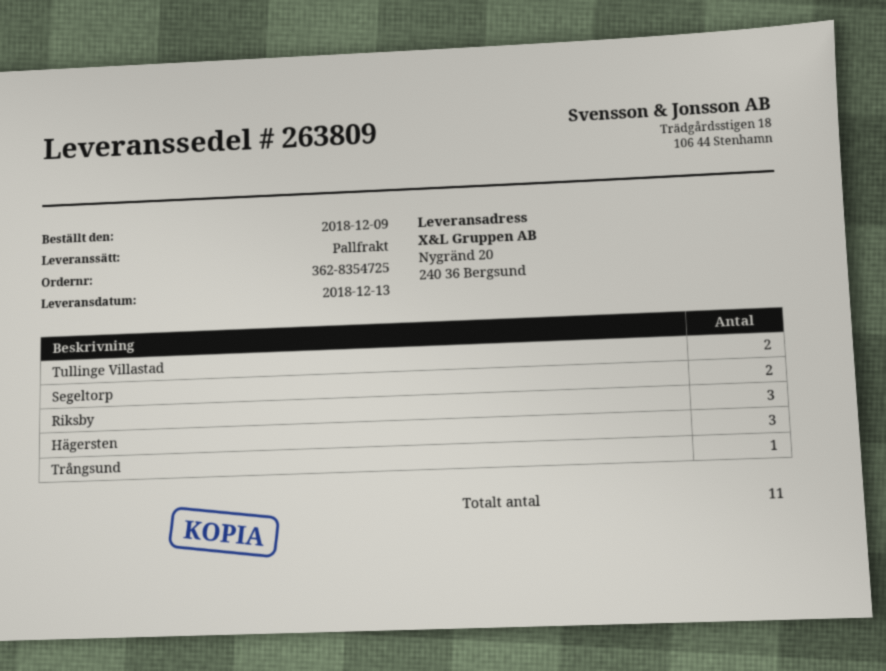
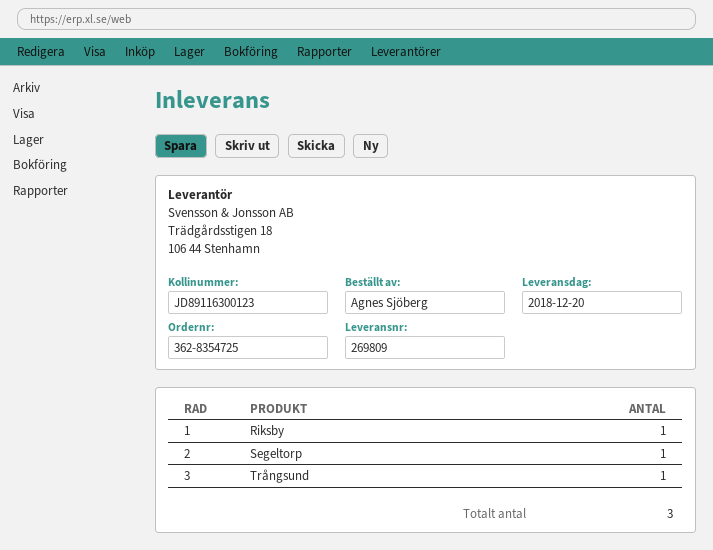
delivery note number: 263809 -> 269809
delivery date: 2018-12-13 -> 2018-12-20
Tullinge Villastad: 2 -> none
Segeltorp: 2 -> 1
Riksby: 3 -> 1
Hägersten: 3 -> none
total quantity: 11 -> 3

